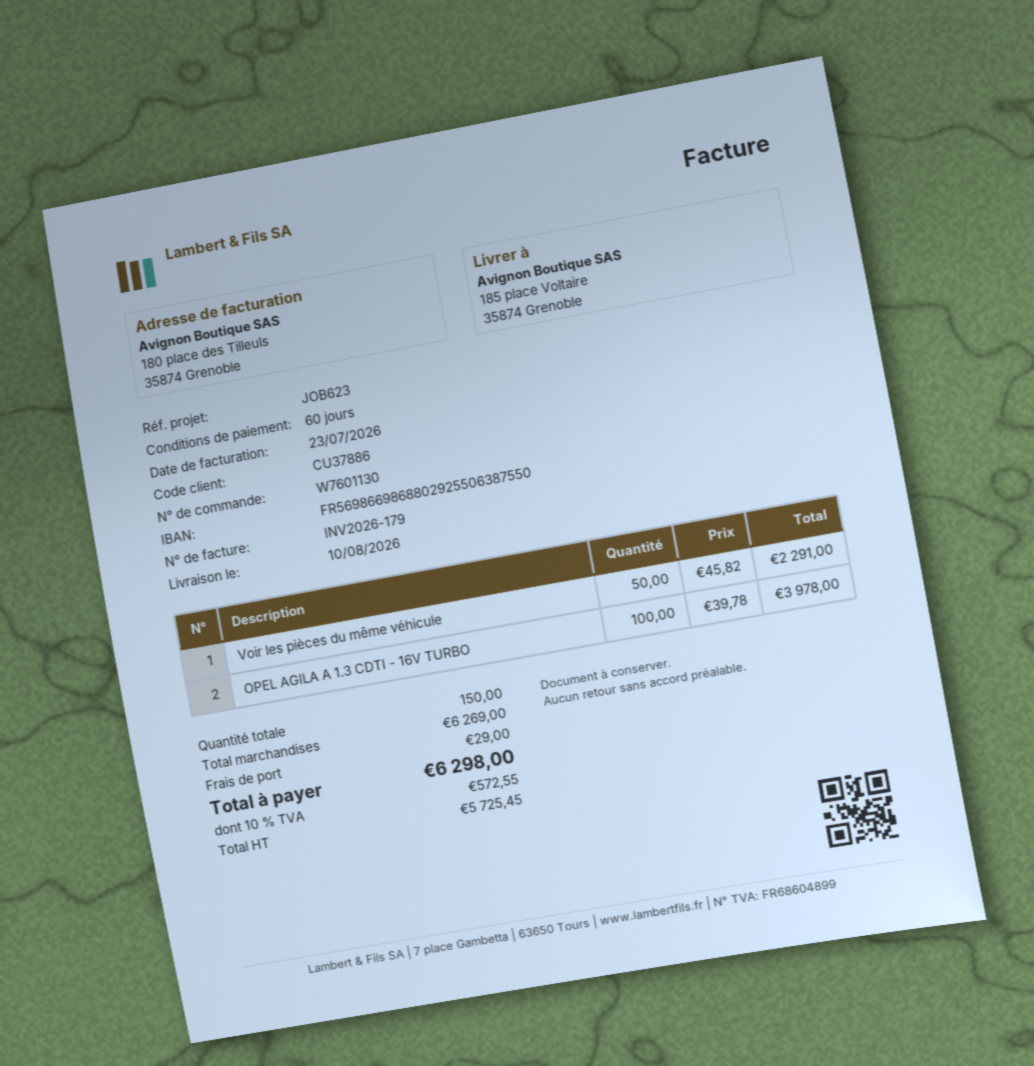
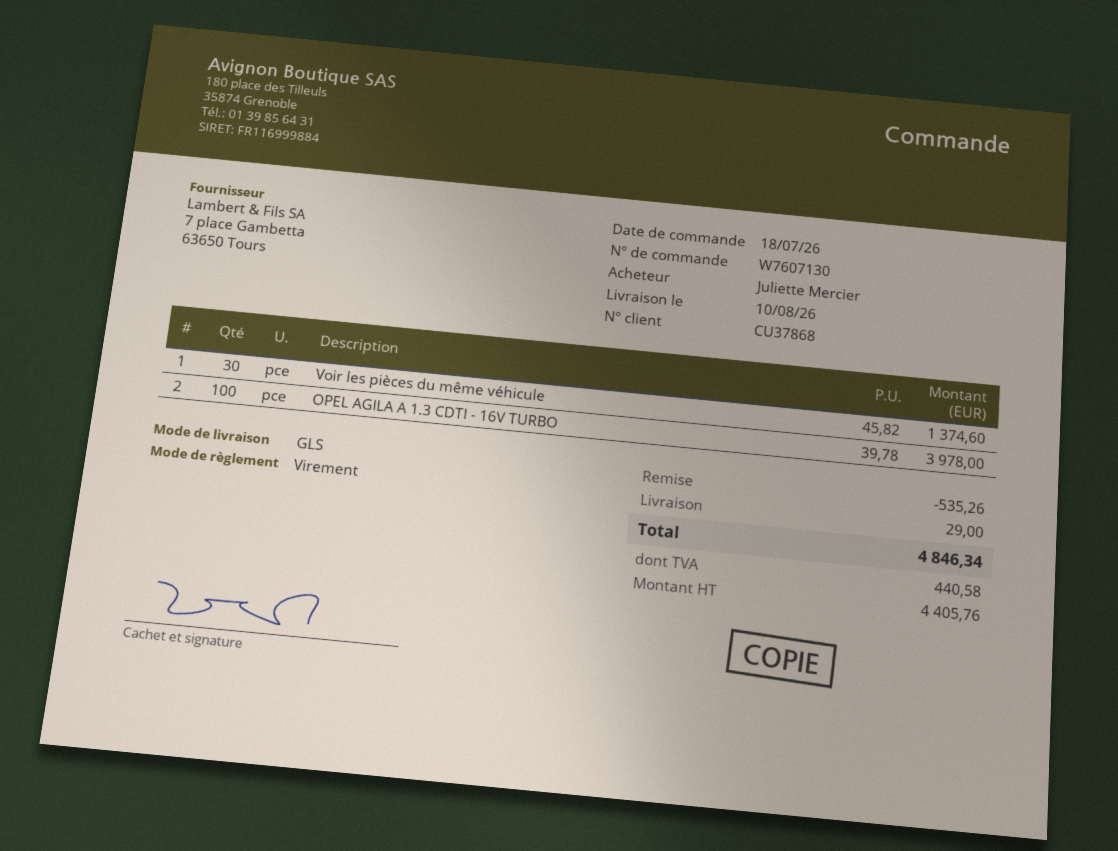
order number: W7601130 -> W7607130
customer number: CU37886 -> CU37868
Voir les pièces du même véhicule: 50 x 45.82 = 2291.00 -> 30 x 45.82 = 1374.60
discount: none -> 535.26
net: 5725.45 -> 4405.76
tax: 572.55 -> 440.58
total: 6298.00 -> 4846.34

